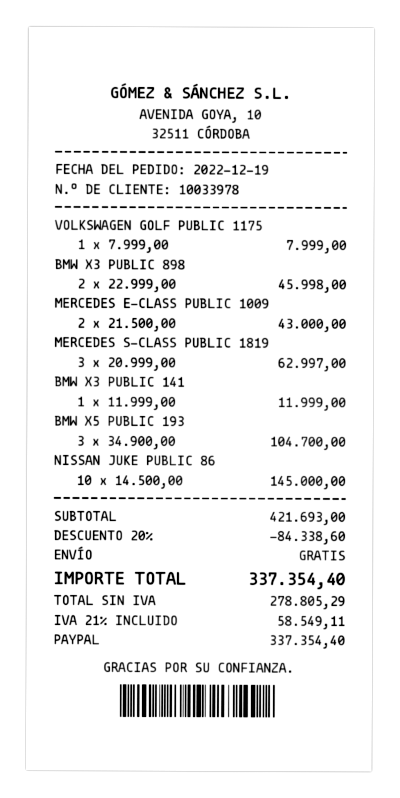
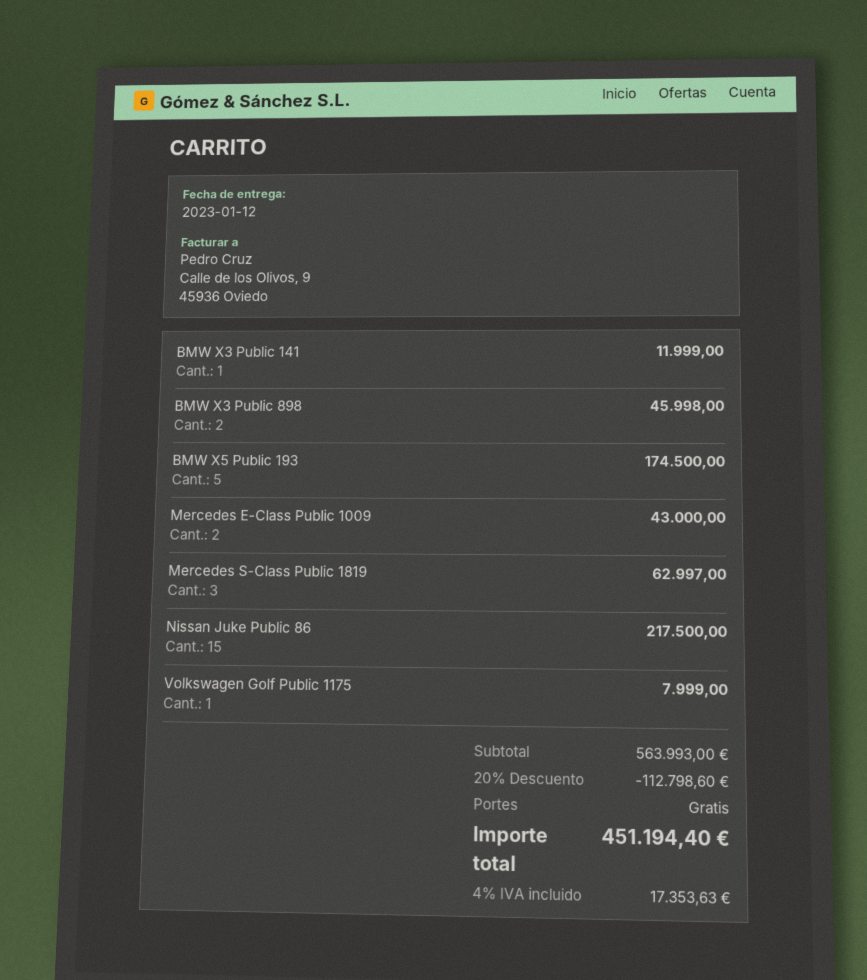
BMW X5 PUBLIC 193: 3 for 104700.00 -> 5 for 174500.00
NISSAN JUKE PUBLIC 86: 10 for 145000.00 -> 15 for 217500.00
subtotal: 421693.00 -> 563993.00
discount: 20% = 84338.60 -> 20% = 112798.60
tax: 21% = 58549.11 -> 4% = 17353.63
total: 337354.40 -> 451194.40

